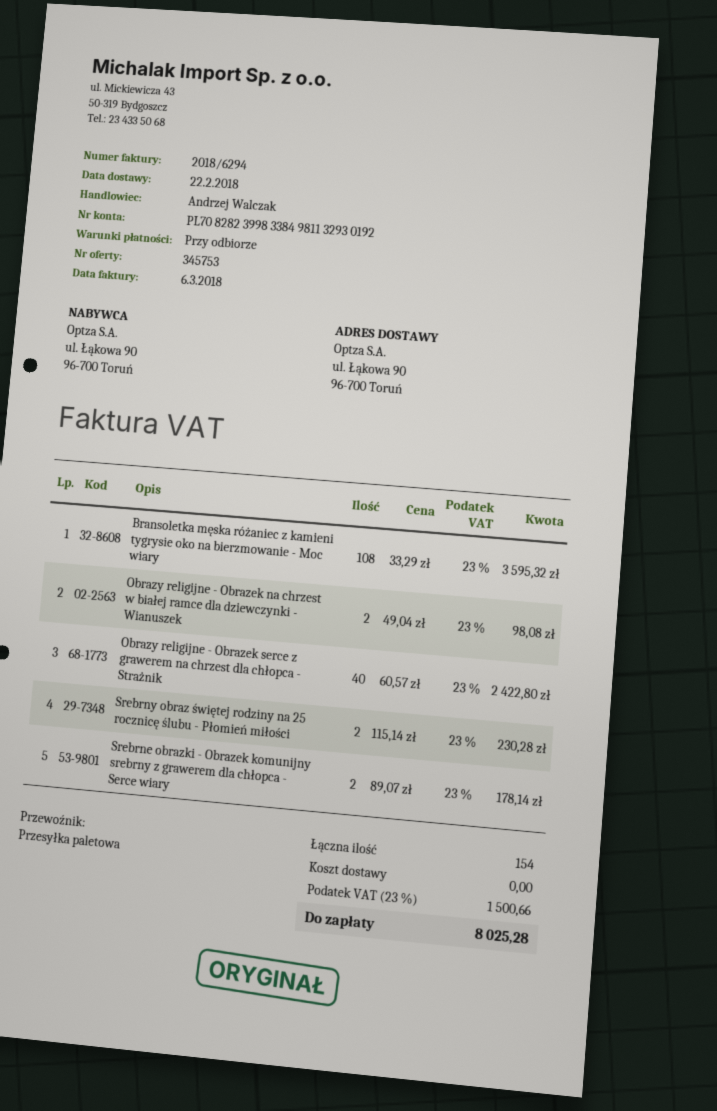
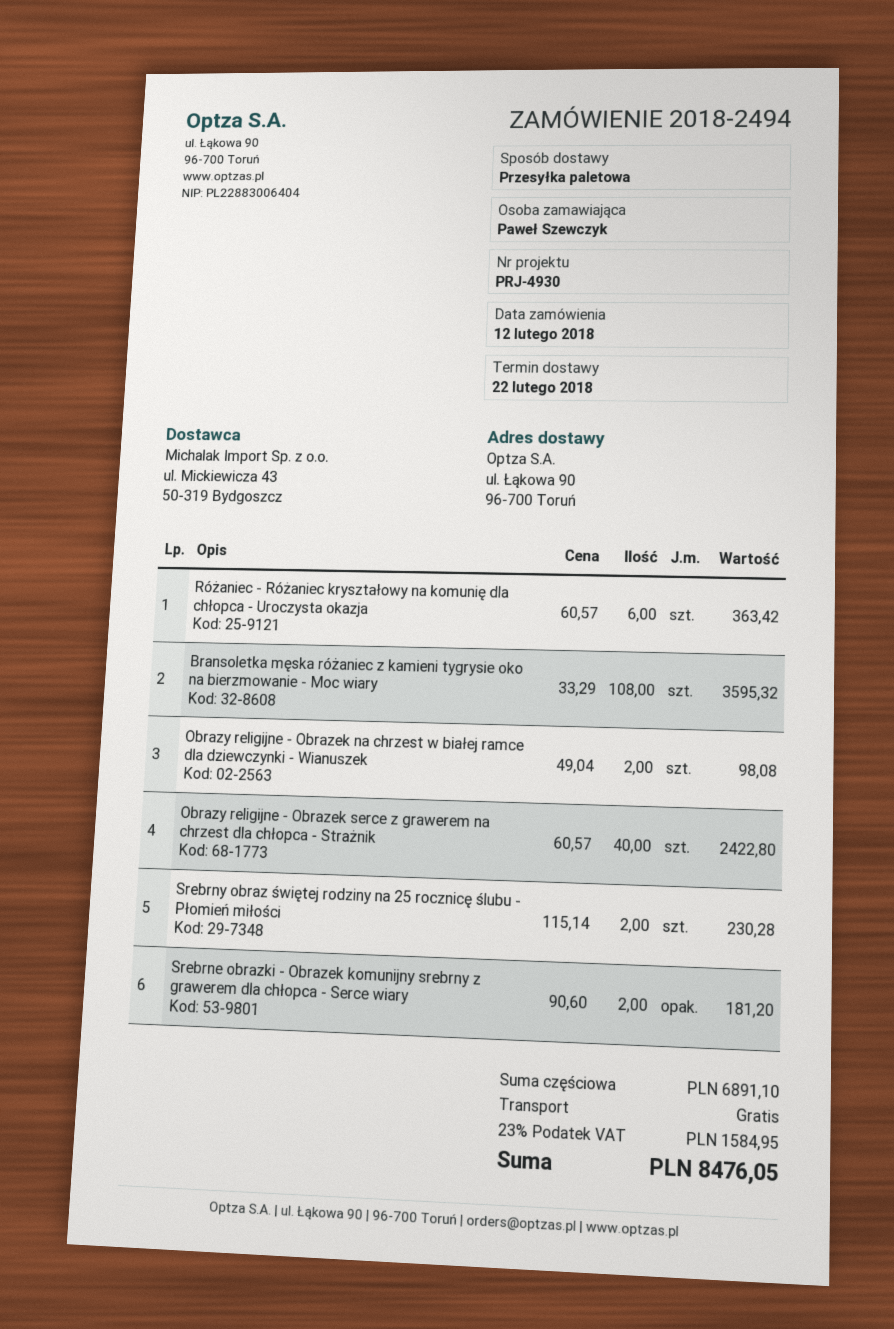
Srebrne obrazki - Obrazek komunijny srebrny z grawerem dla chłopca - Serce wiary: 2 x 89.07 = 178.14 -> 2 x 90.60 = 181.20
Różaniec - Różaniec kryształowy na komunię dla chłopca - Uroczysta okazja: none -> 6 x 60.57 = 363.42
tax: 23% = 1500.66 -> 23% = 1584.95
total: 8025.28 -> 8476.05

